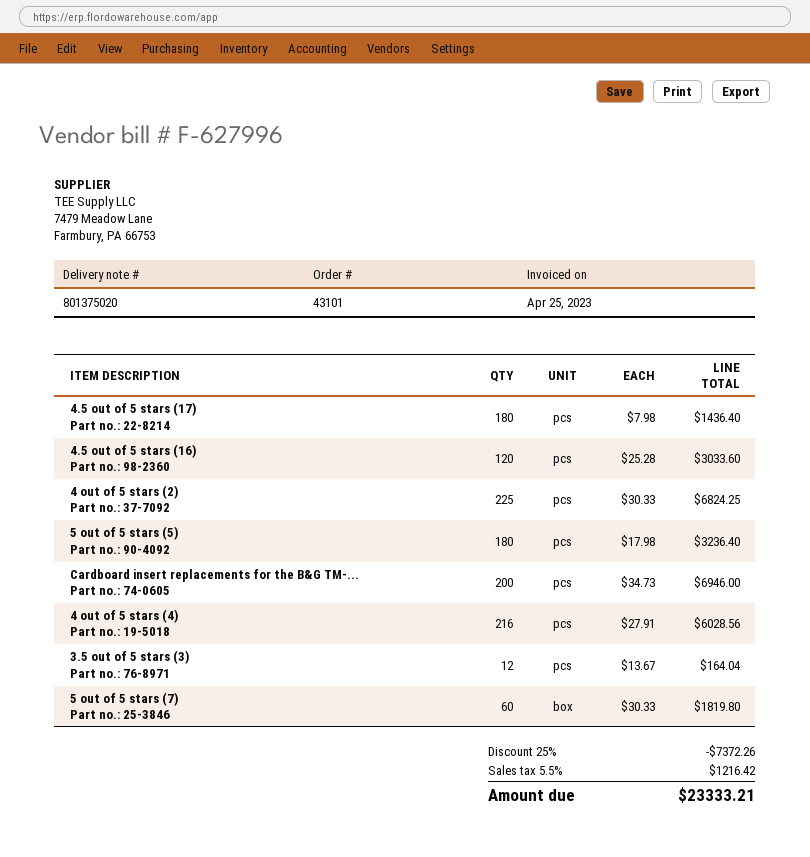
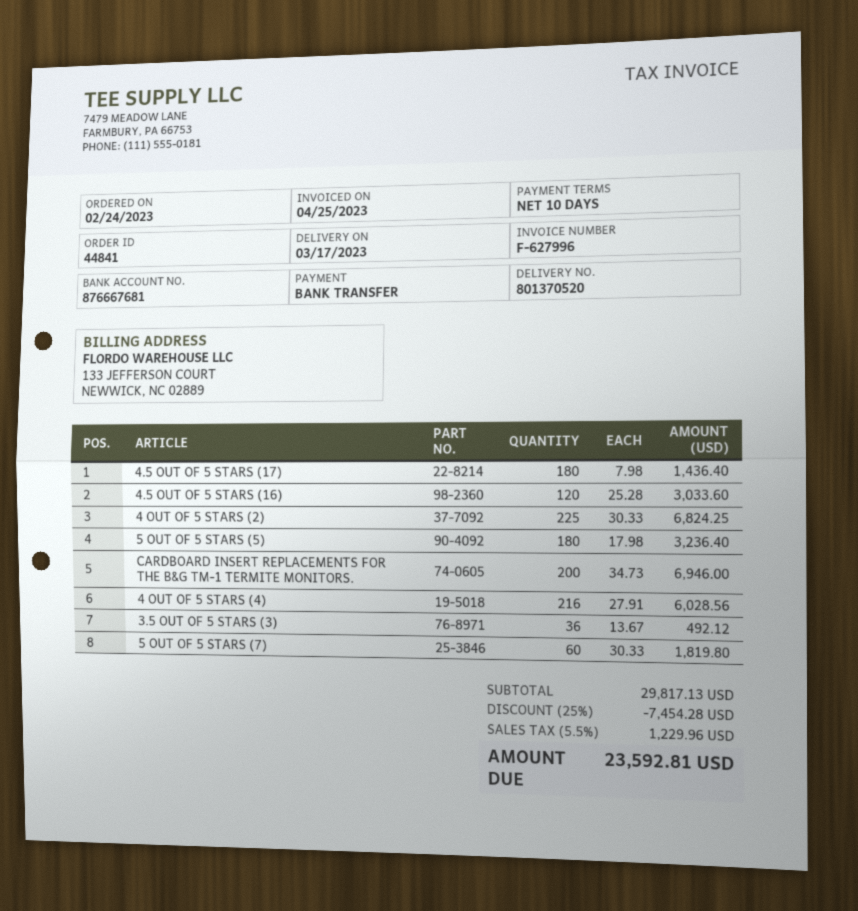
order number: 43101 -> 44841
delivery note number: 801375020 -> 801370520
3.5 out of 5 stars (3): 12 x 13.67 = 164.04 -> 36 x 13.67 = 492.12
discount: 25% = 7372.26 -> 25% = 7454.28
tax: 5.5% = 1216.42 -> 5.5% = 1229.96
total: 23333.21 -> 23592.81

